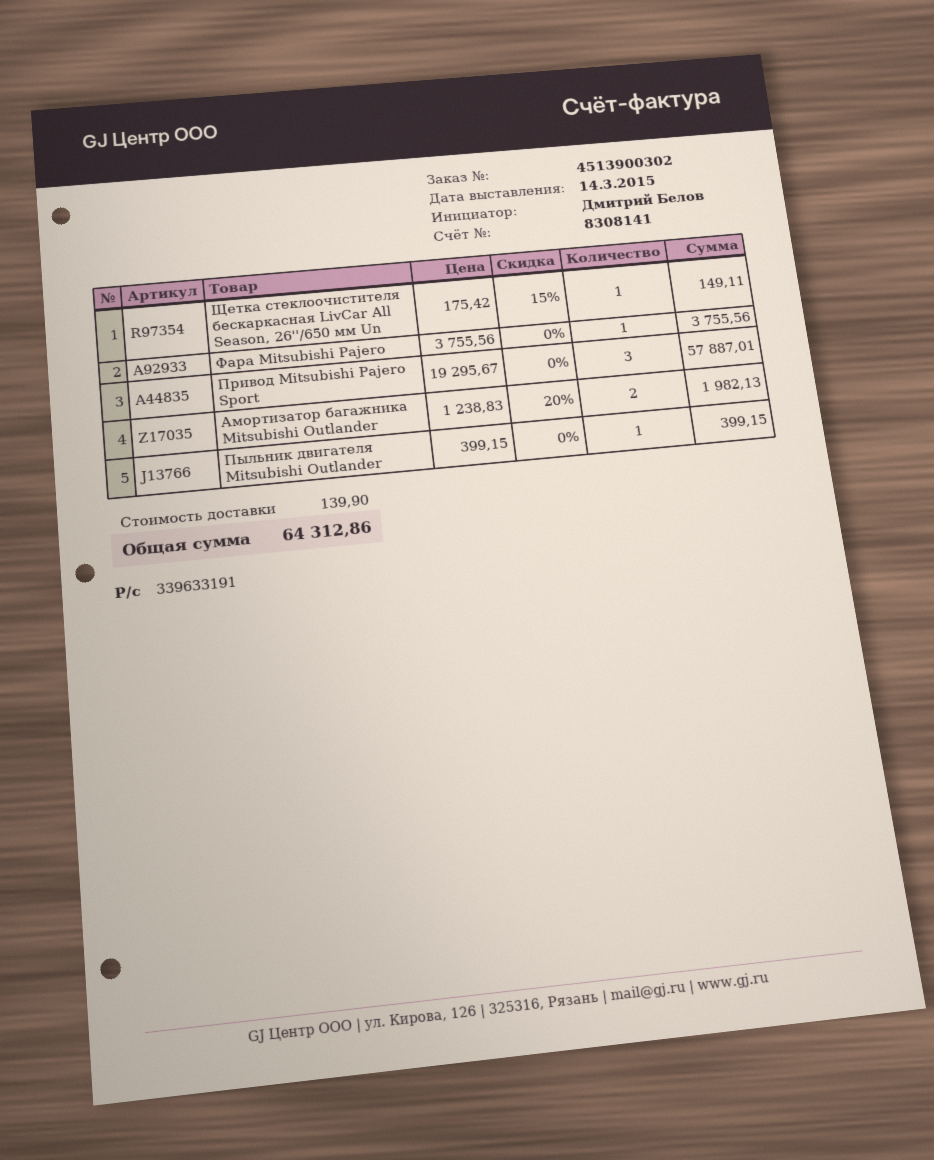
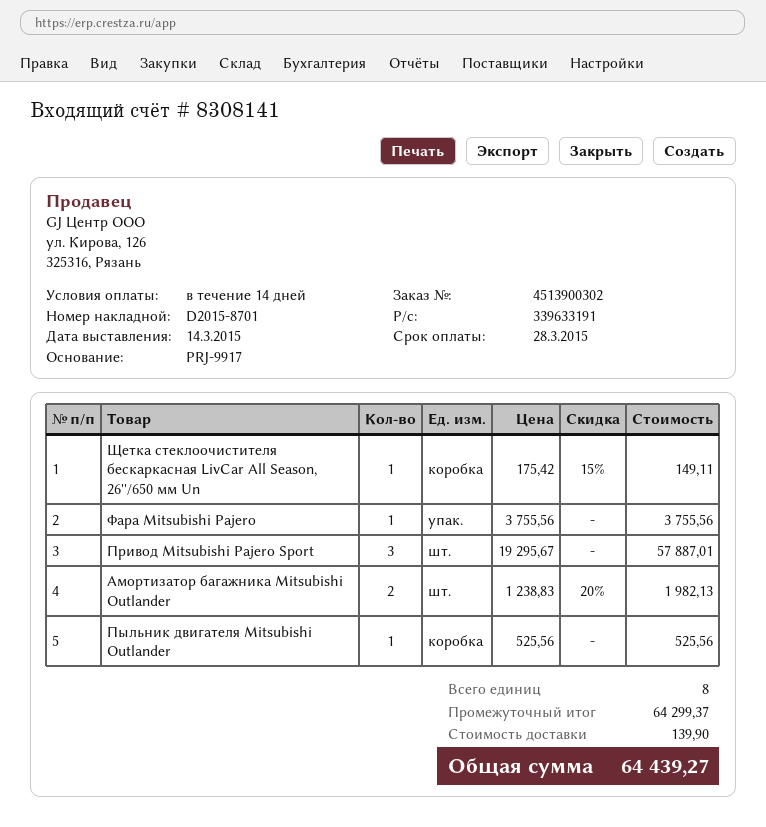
Пыльник двигателя Mitsubishi Outlander: 1 x 399.15 = 399.15 -> 1 x 525.56 = 525.56
total: 64312.86 -> 64439.27

